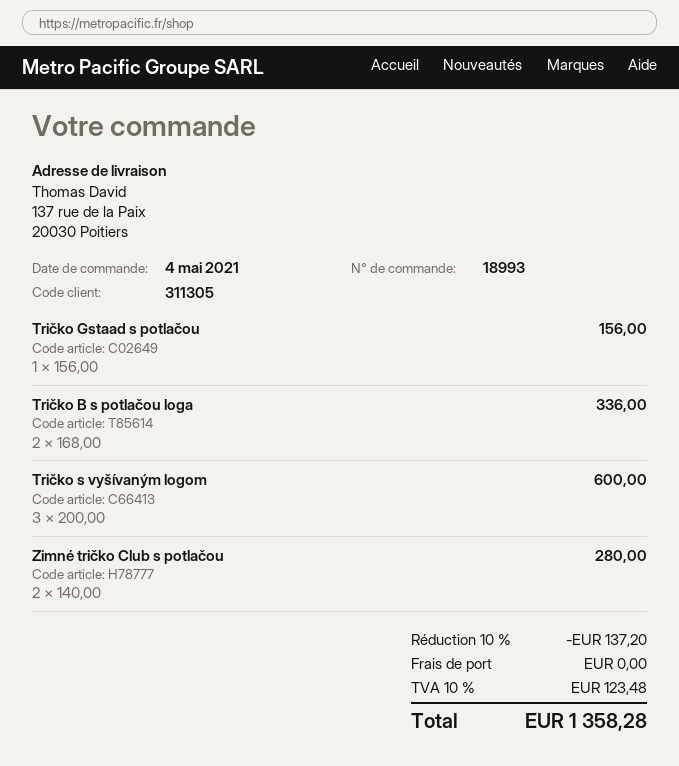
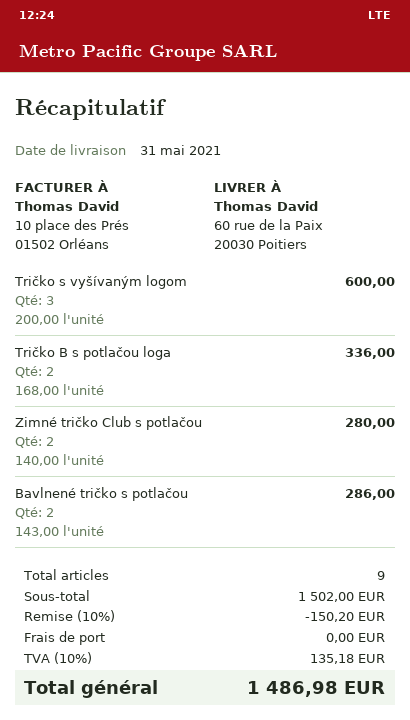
ship to: 137 rue de la Paix, 20030 Poitiers -> 60 rue de la Paix, 20030 Poitiers
Tričko Gstaad s potlačou: 1 x 156.00 = 156.00 -> none
Bavlnené tričko s potlačou: none -> 2 x 143.00 = 286.00
discount: 10% = 137.20 -> 10% = 150.20
tax: 10% = 123.48 -> 10% = 135.18
total: 1358.28 -> 1486.98

